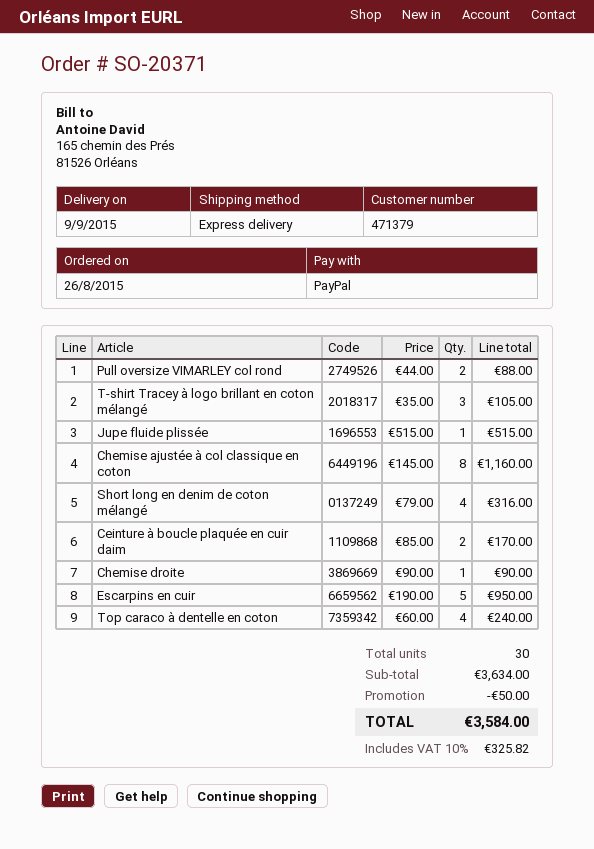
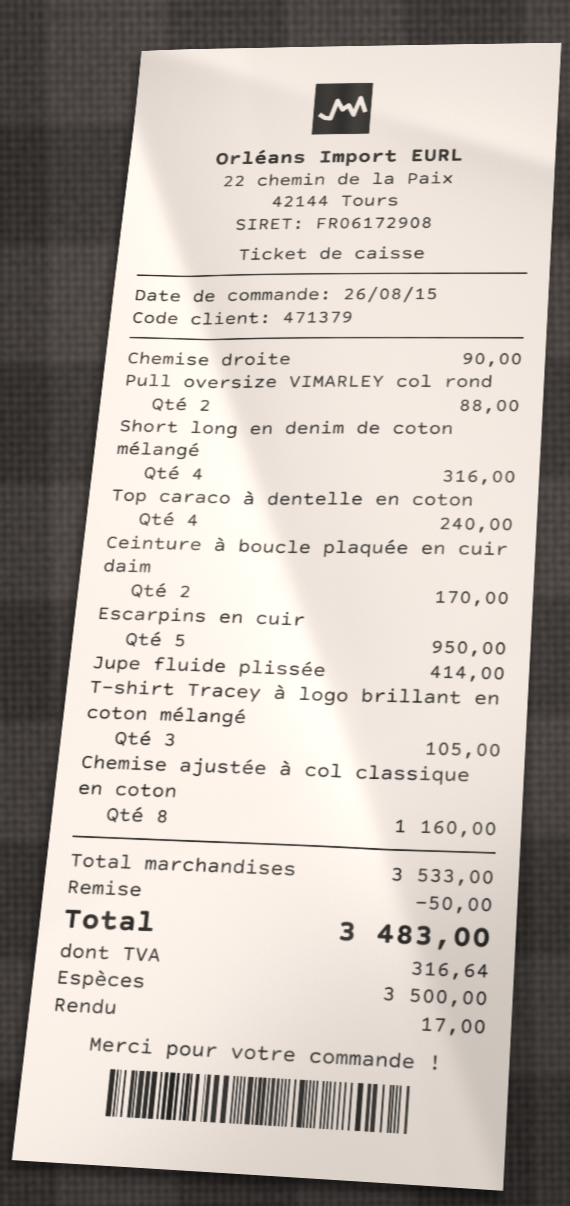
payment method: PayPal -> cash
Jupe fluide plissée: 1 for 515.00 -> 1 for 414.00
subtotal: 3634.00 -> 3533.00
tax: 325.82 -> 316.64
total: 3584.00 -> 3483.00

